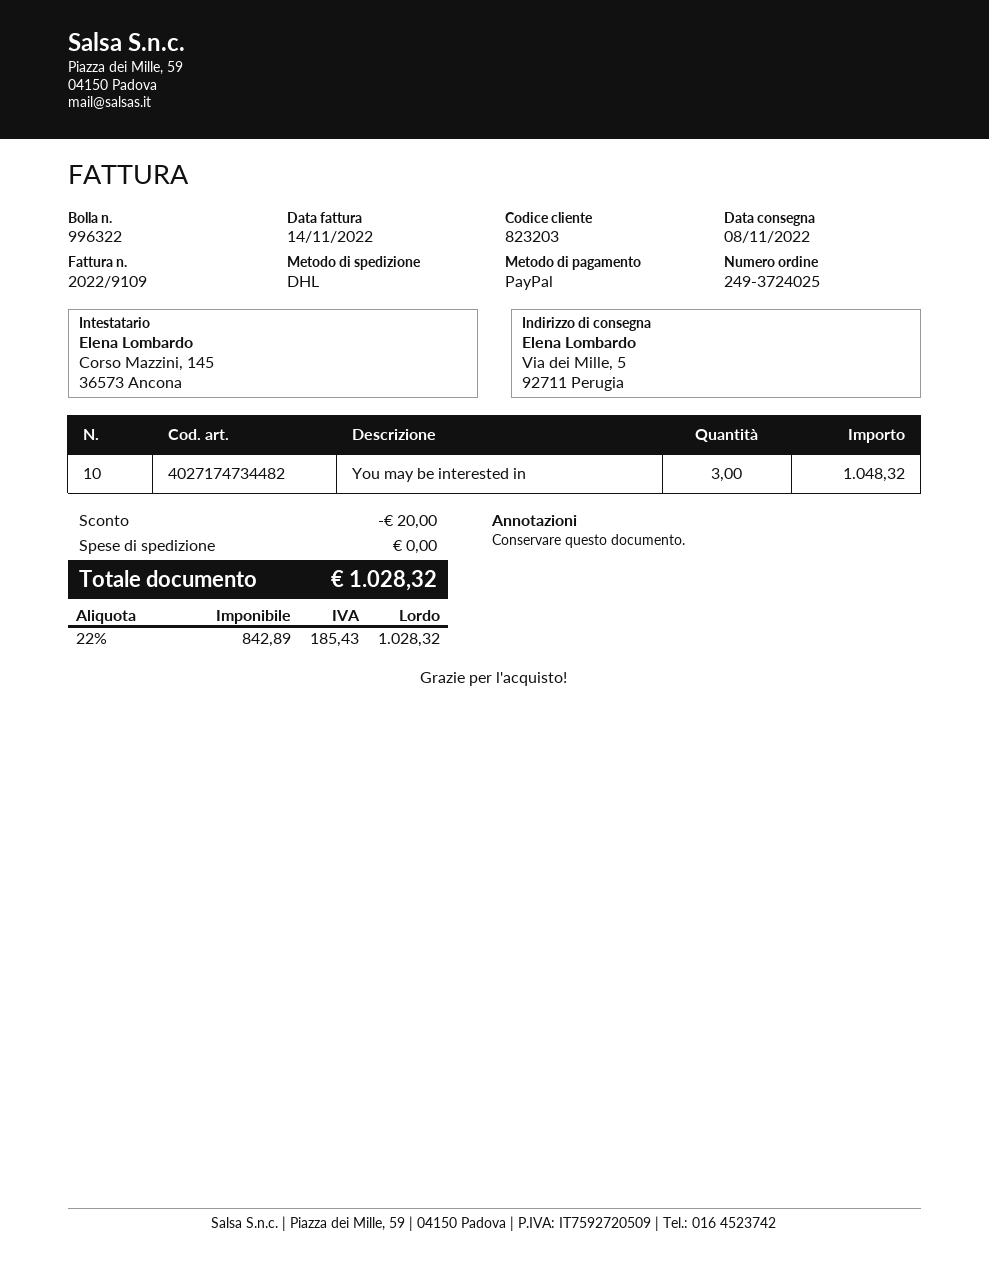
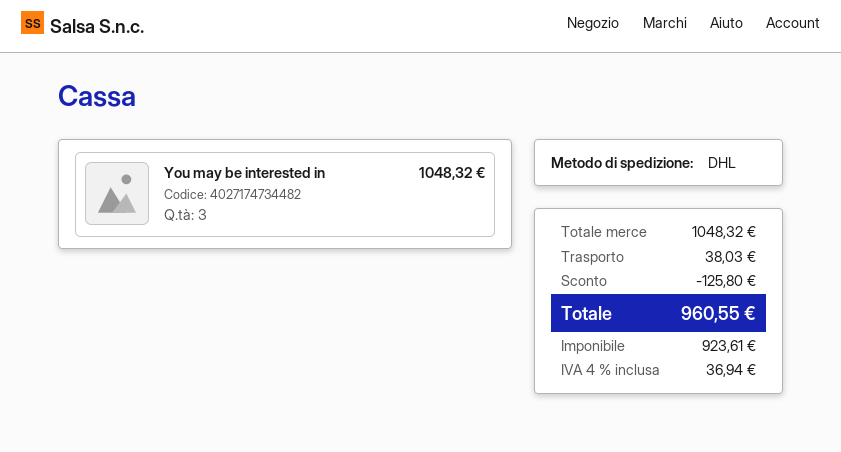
discount: 20.00 -> 125.80
shipping: 0.00 -> 38.03
net: 842.89 -> 923.61
tax: 22% = 185.43 -> 4% = 36.94
total: 1028.32 -> 960.55

